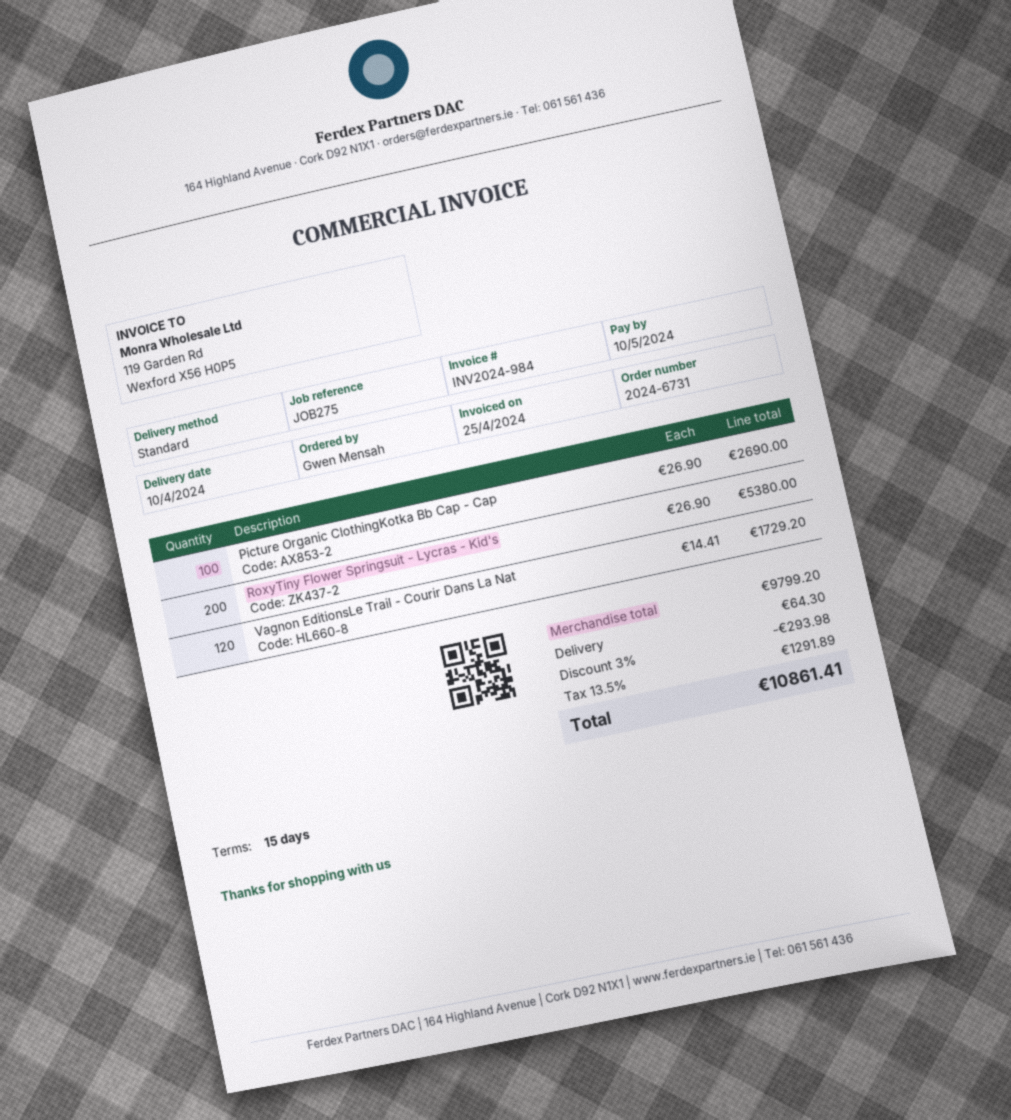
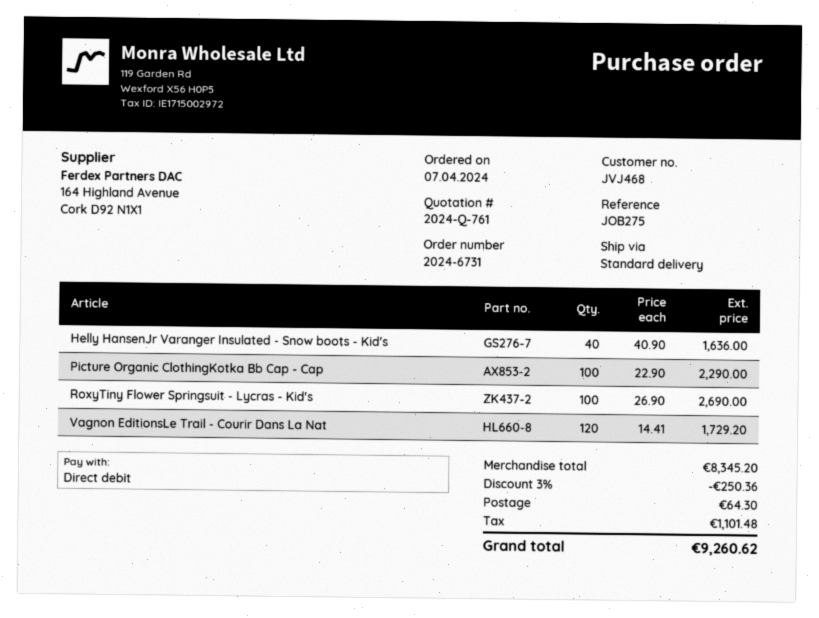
Picture Organic ClothingKotka Bb Cap - Cap: 100 x 26.90 = 2690.00 -> 100 x 22.90 = 2290.00
RoxyTiny Flower Springsuit - Lycras - Kid's: 200 x 26.90 = 5380.00 -> 100 x 26.90 = 2690.00
Helly HansenJr Varanger Insulated - Snow boots - Kid's: none -> 40 x 40.90 = 1636.00
subtotal: 9799.20 -> 8345.20
discount: 3% = 293.98 -> 3% = 250.36
tax: 1291.89 -> 1101.48
total: 10861.41 -> 9260.62

